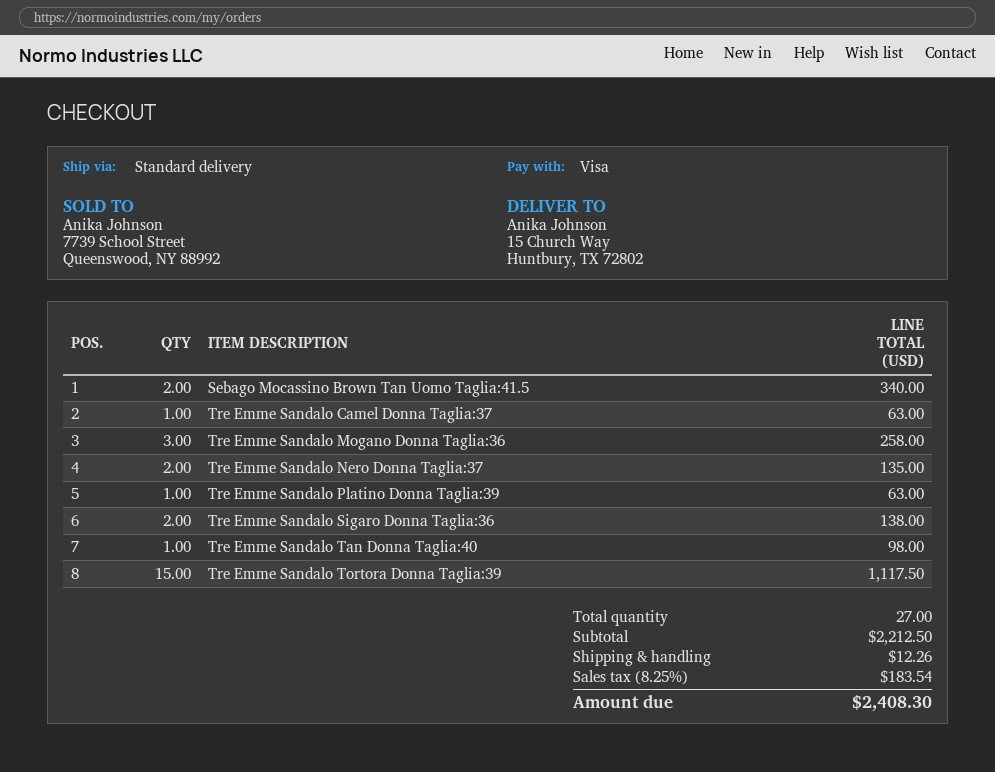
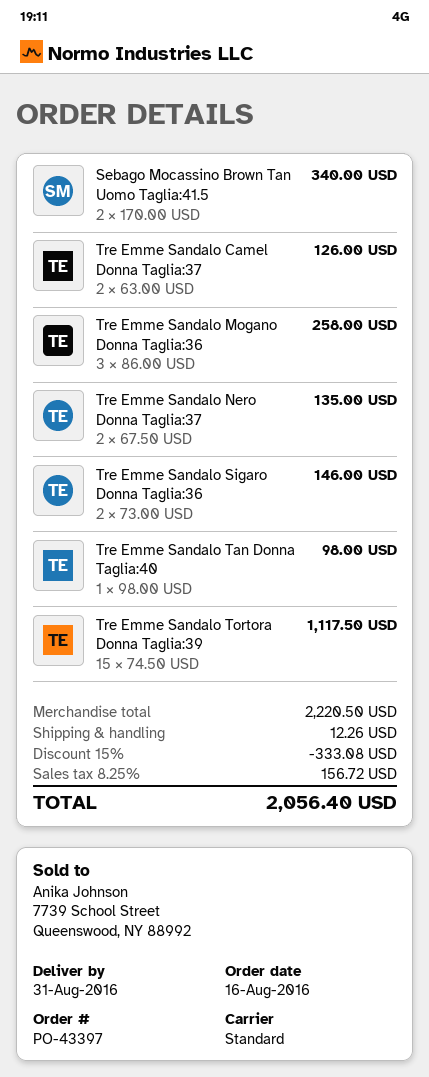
Tre Emme Sandalo Camel Donna Taglia:37: 1 for 63.00 -> 2 for 126.00
Tre Emme Sandalo Platino Donna Taglia:39: 1 for 63.00 -> none
Tre Emme Sandalo Sigaro Donna Taglia:36: 2 for 138.00 -> 2 for 146.00
subtotal: 2212.50 -> 2220.50
discount: none -> 15% = 333.08
tax: 8.25% = 183.54 -> 8.25% = 156.72
total: 2408.30 -> 2056.40

